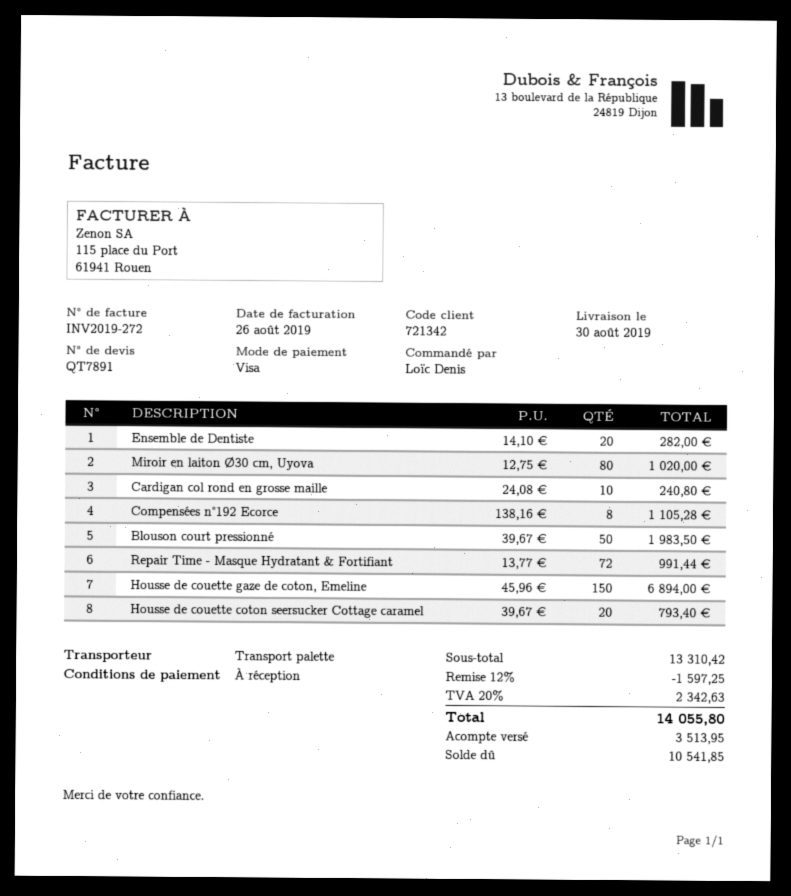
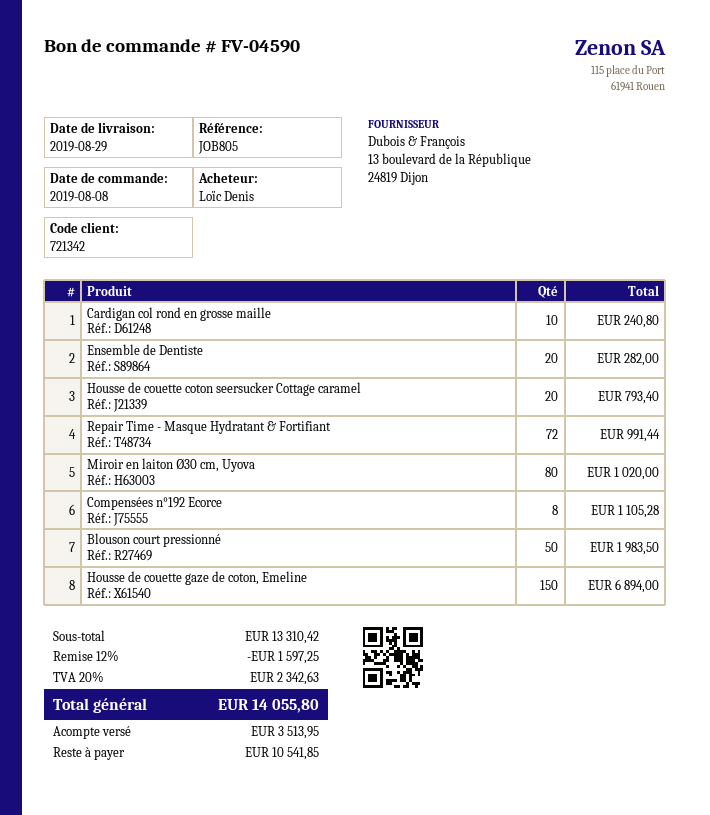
delivery date: 2019-08-30 -> 2019-08-29

